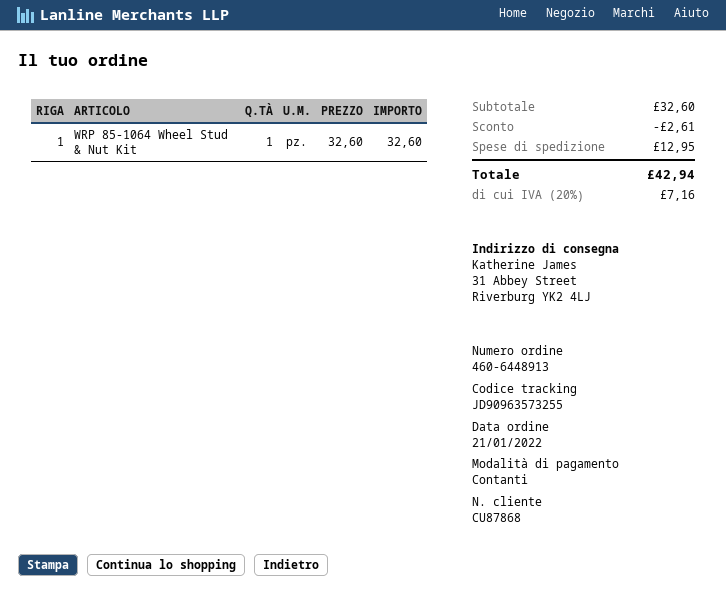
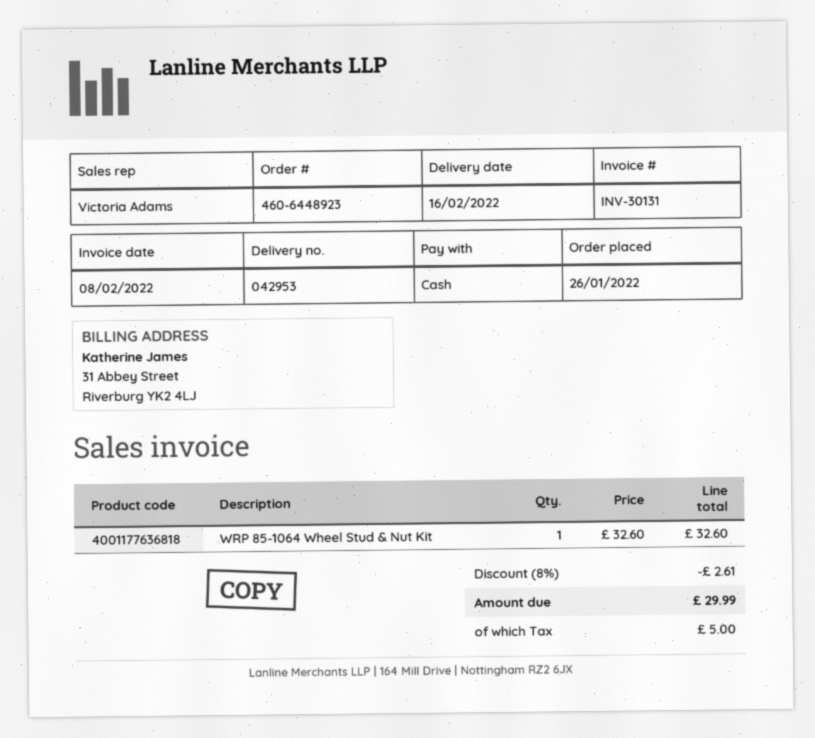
order number: 460-6448913 -> 460-6448923
order date: 2022-01-21 -> 2022-01-26
shipping: 12.95 -> none
tax: 7.16 -> 5.00
total: 42.94 -> 29.99

